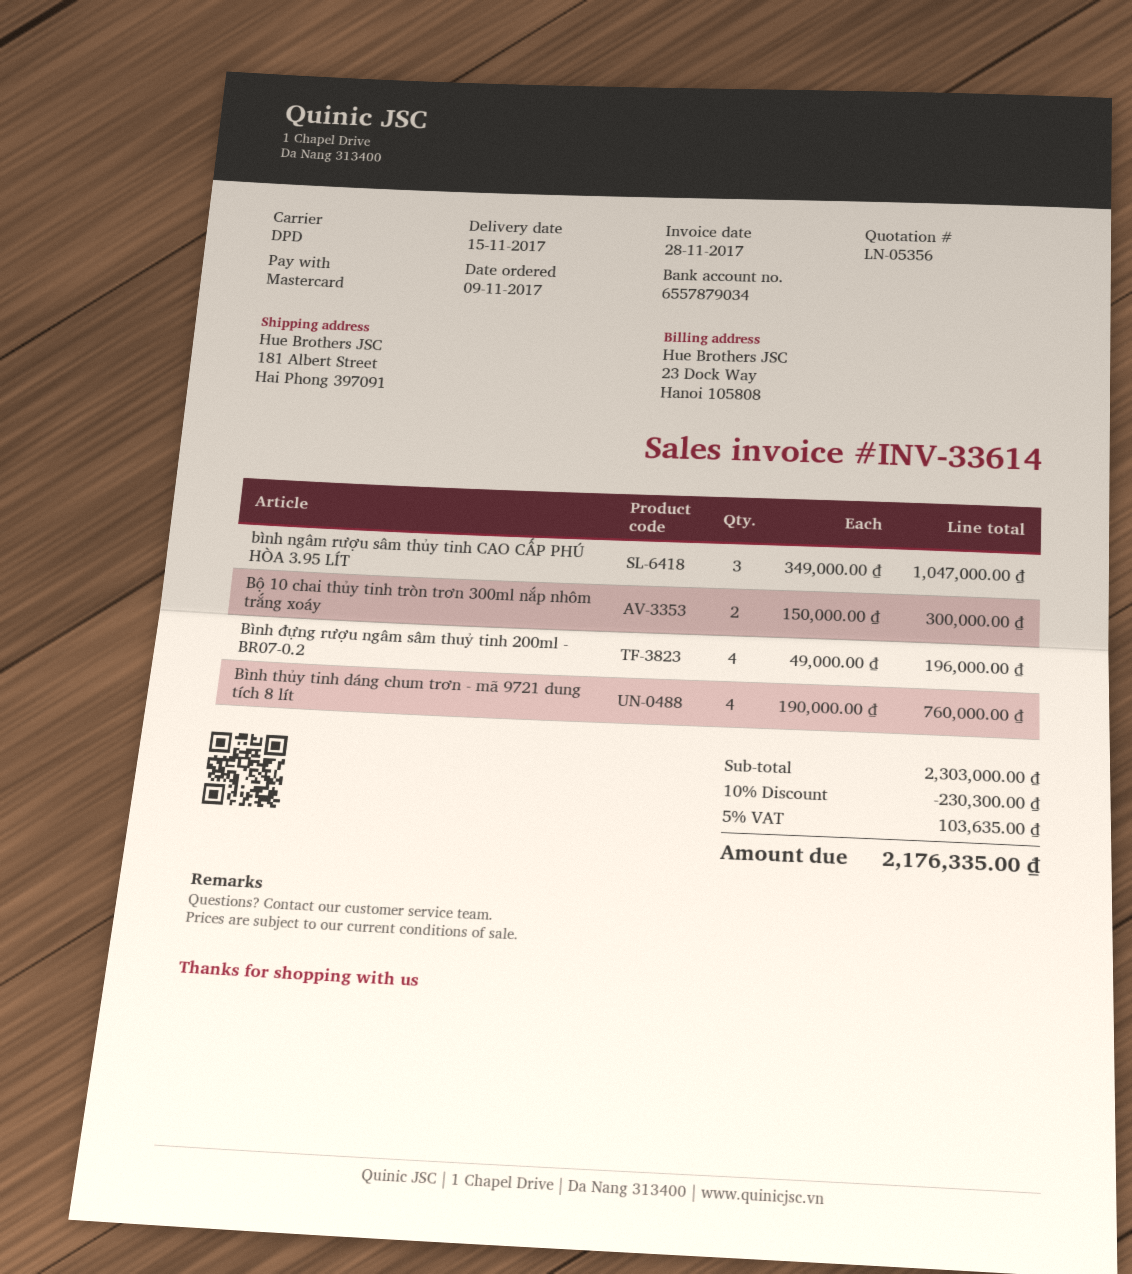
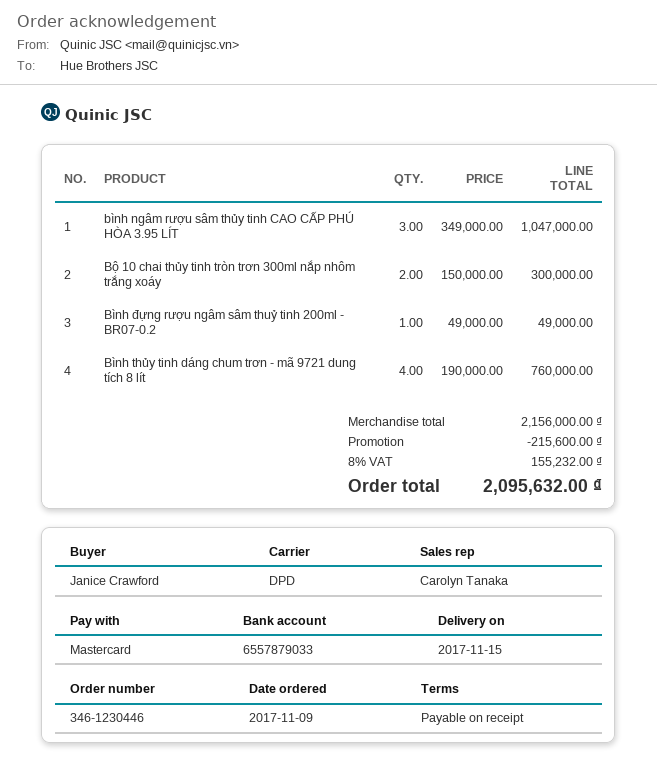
bank account: 6557879034 -> 6557879033
Bình đựng rượu ngâm sâm thuỷ tinh 200ml - BR07-0.2: 4 x 49000.00 = 196000.00 -> 1 x 49000.00 = 49000.00
subtotal: 2303000.00 -> 2156000.00
discount: 230300.00 -> 215600.00
tax: 5% = 103635.00 -> 8% = 155232.00
total: 2176335.00 -> 2095632.00

